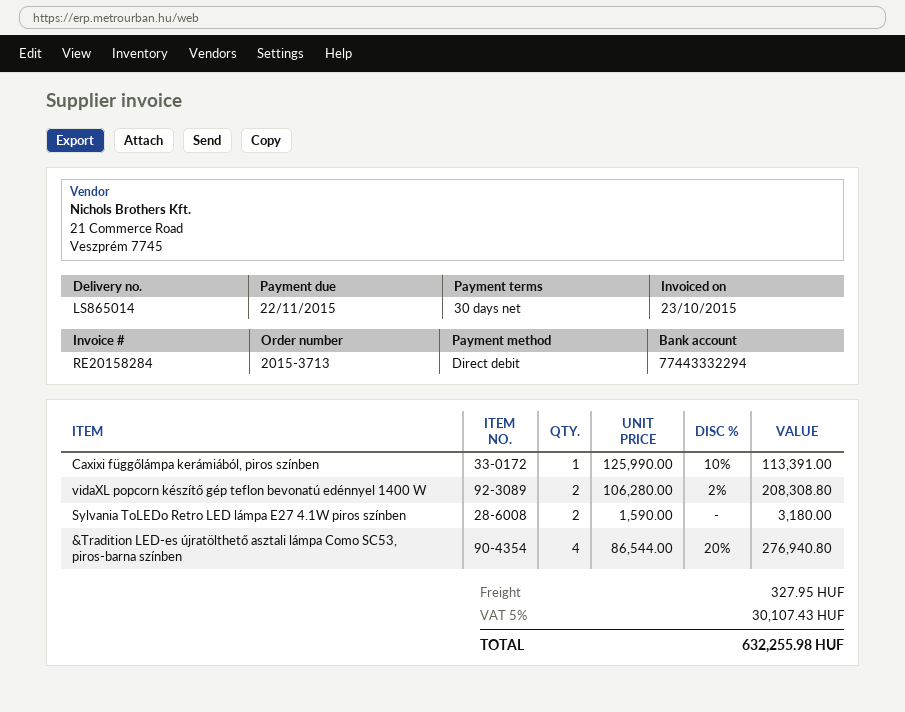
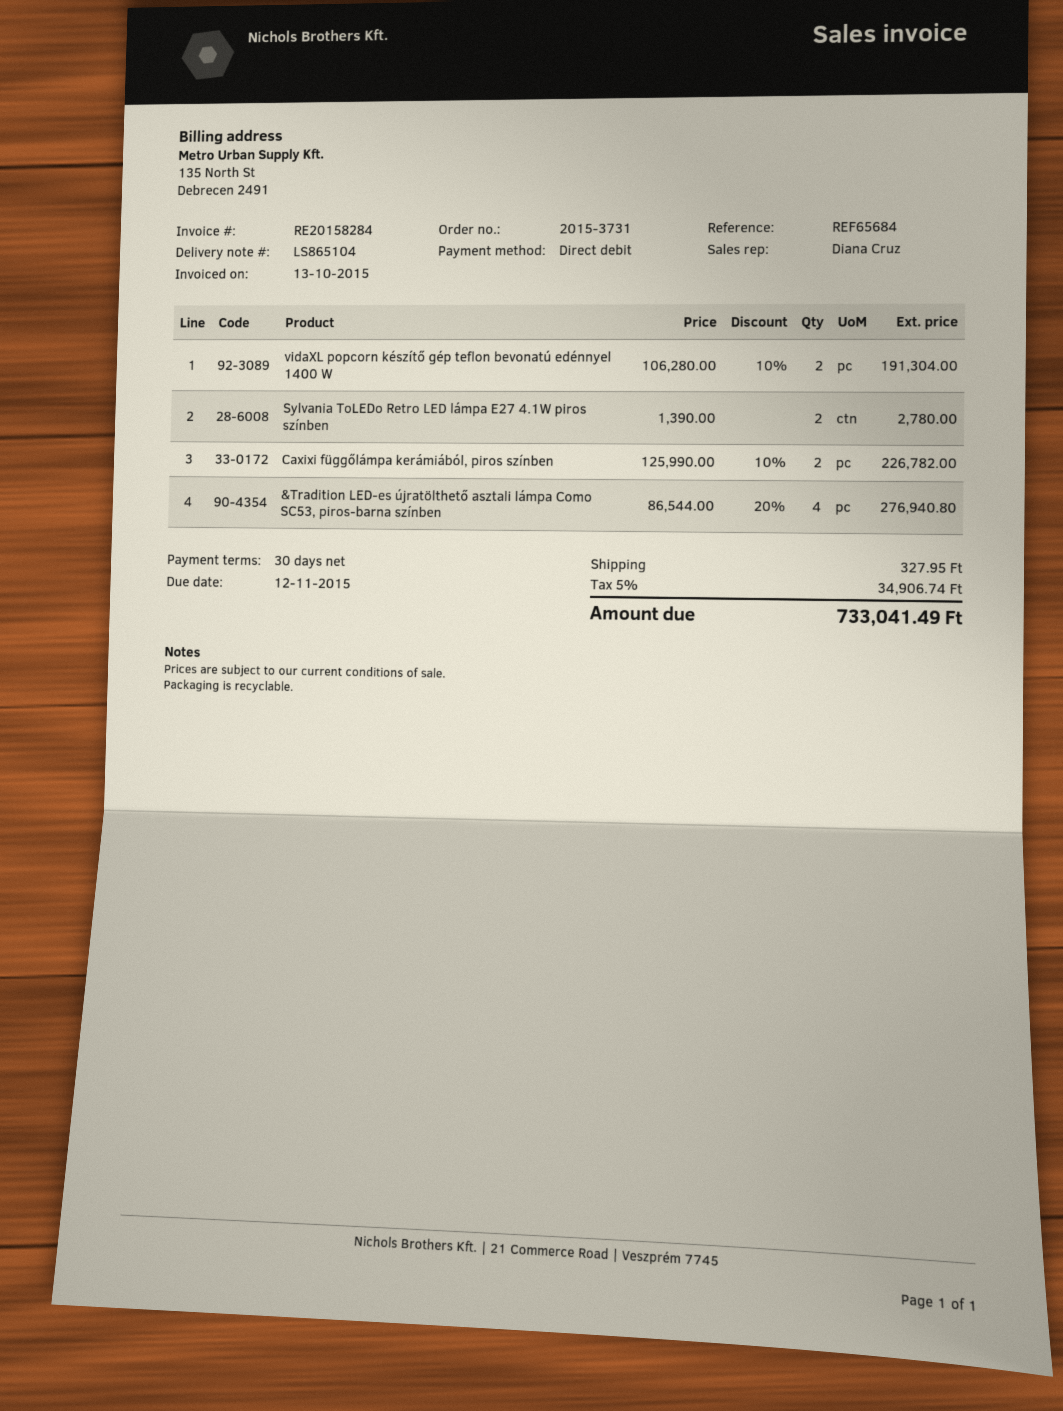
order number: 2015-3713 -> 2015-3731
delivery note number: LS865014 -> LS865104
invoice date: 2015-10-23 -> 2015-10-13
due date: 2015-11-22 -> 2015-11-12
Caxixi függőlámpa kerámiából, piros színben: 1 x 125990.00 - 10% = 113391.00 -> 2 x 125990.00 - 10% = 226782.00
vidaXL popcorn készítő gép teflon bevonatú edénnyel 1400 W: 2 x 106280.00 - 2% = 208308.80 -> 2 x 106280.00 - 10% = 191304.00
Sylvania ToLEDo Retro LED lámpa E27 4.1W piros színben: 2 x 1590.00 = 3180.00 -> 2 x 1390.00 = 2780.00
tax: 5% = 30107.43 -> 5% = 34906.74
total: 632255.98 -> 733041.49

